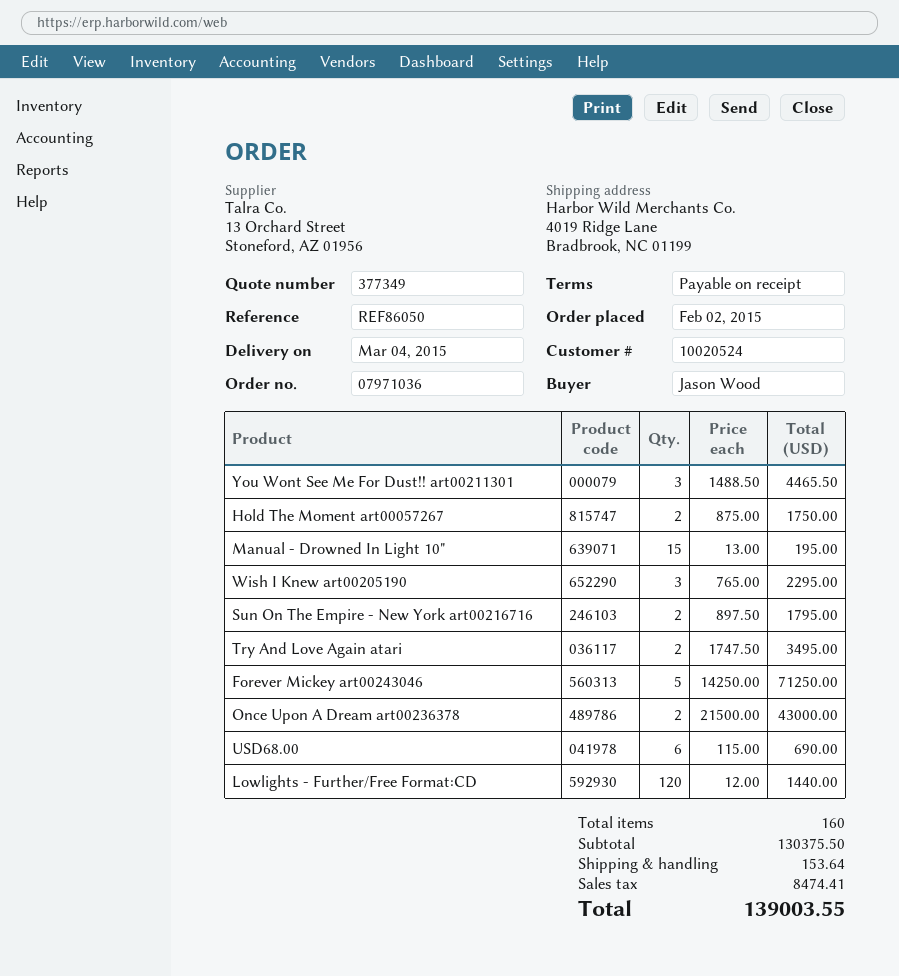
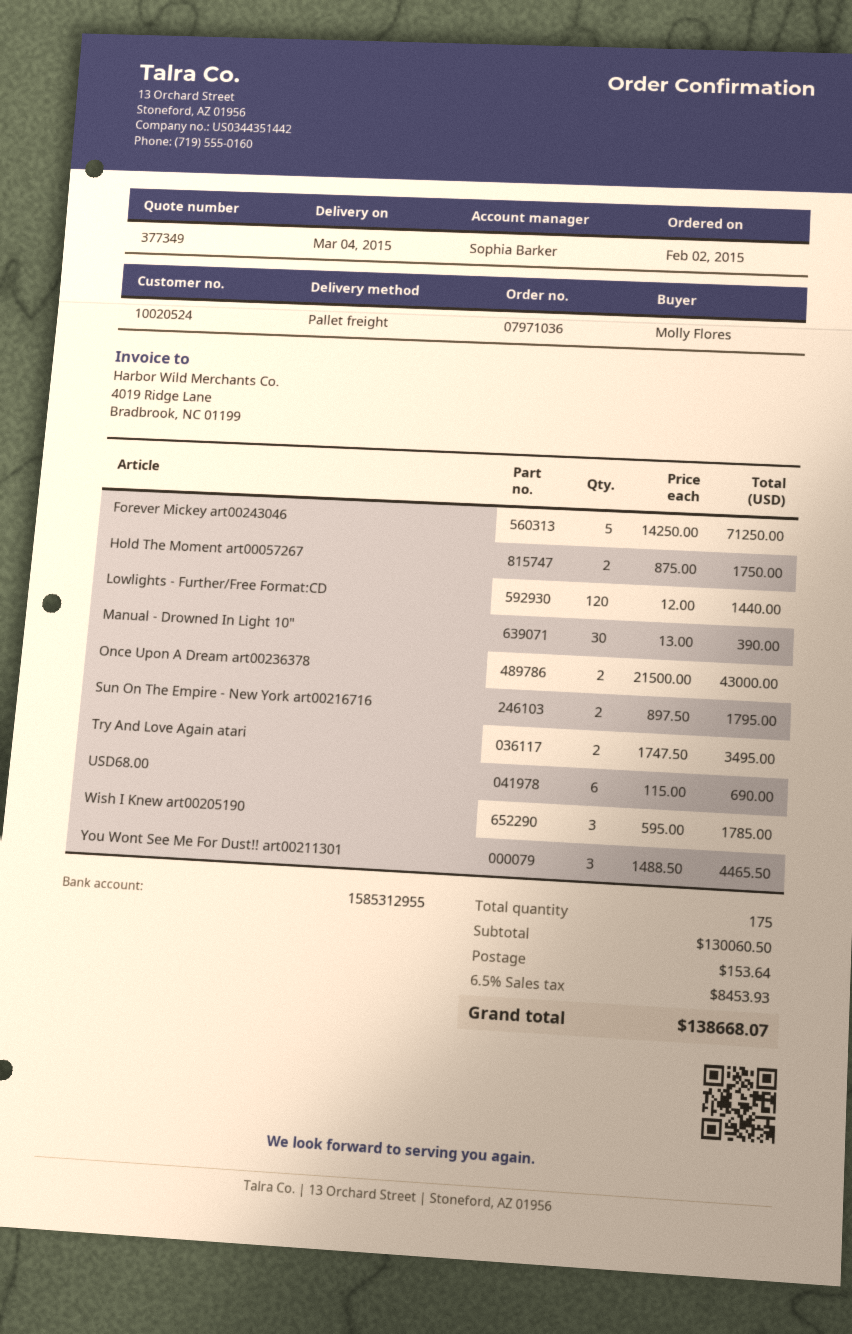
ordered by: Jason Wood -> Molly Flores
Manual - Drowned In Light 10": 15 x 13.00 = 195.00 -> 30 x 13.00 = 390.00
Wish I Knew art00205190: 3 x 765.00 = 2295.00 -> 3 x 595.00 = 1785.00
total quantity: 160 -> 175
subtotal: 130375.50 -> 130060.50
tax: 8474.41 -> 8453.93
total: 139003.55 -> 138668.07

